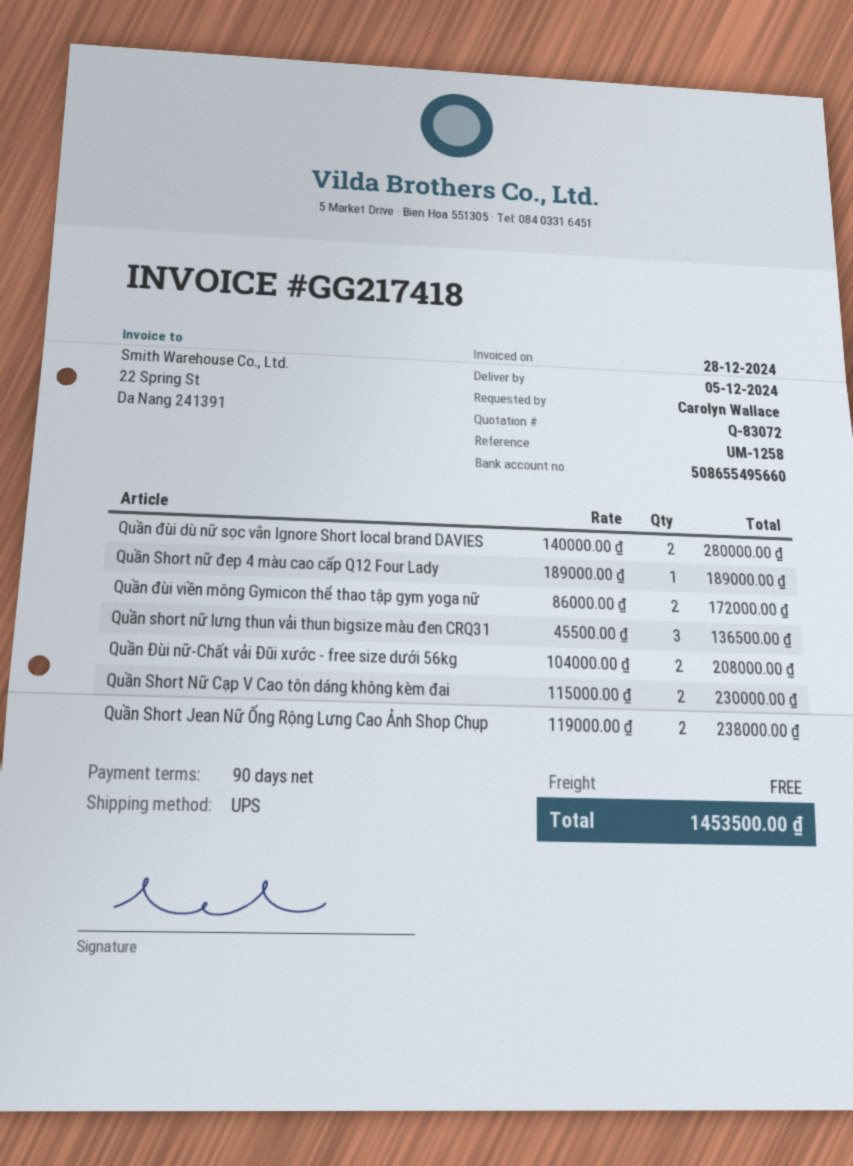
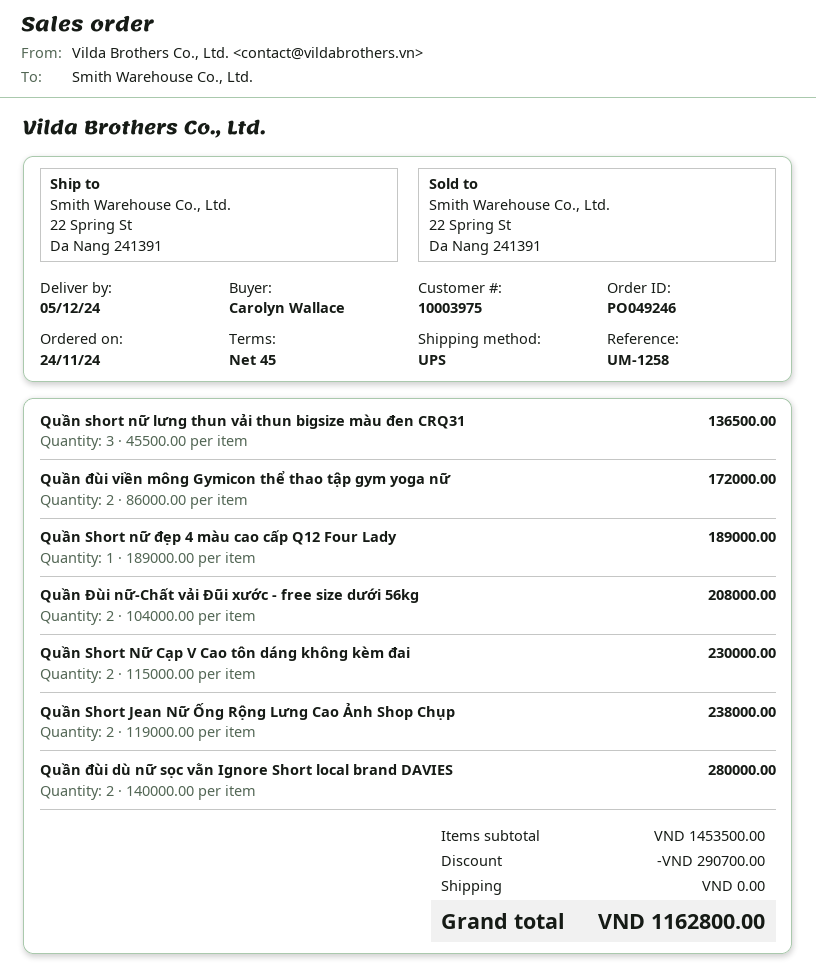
payment terms: 90 days -> 45 days
discount: none -> 290700.00
total: 1453500.00 -> 1162800.00

